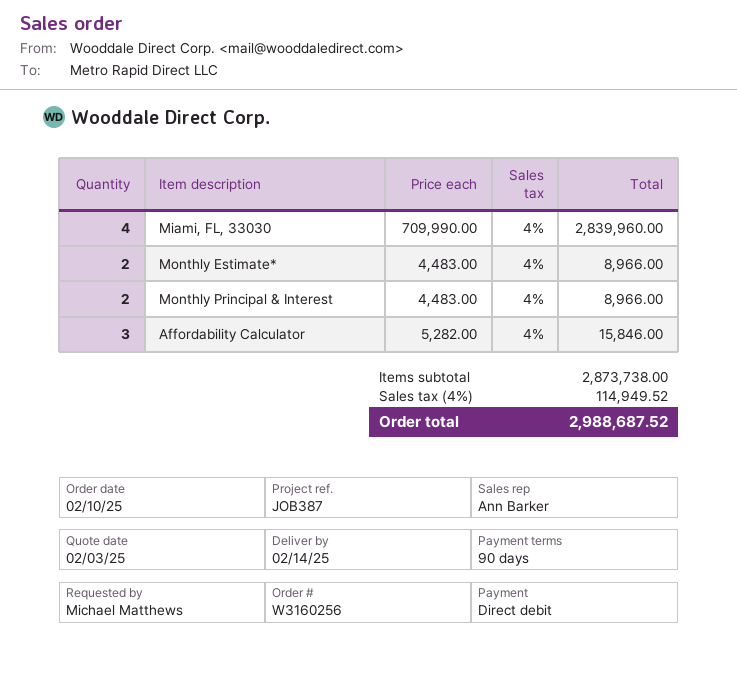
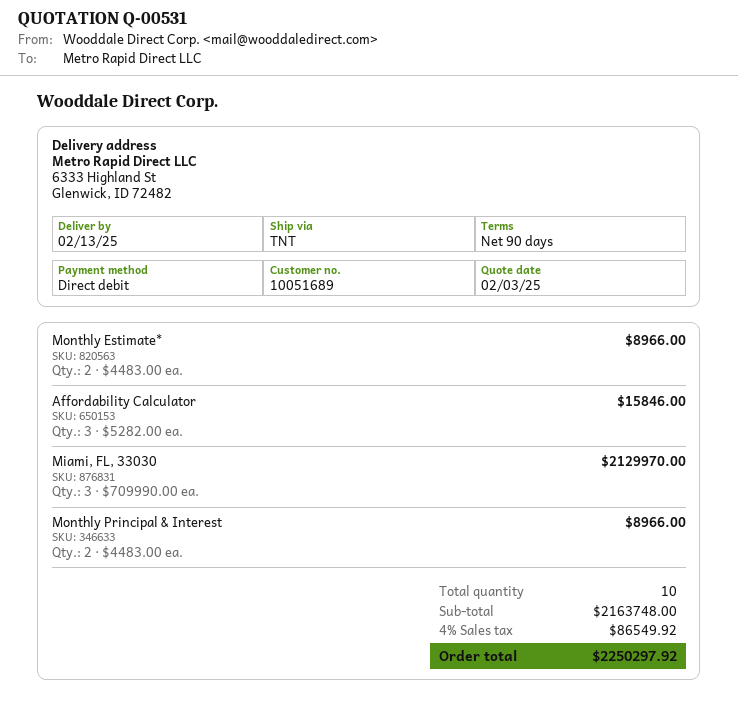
delivery date: 2025-02-14 -> 2025-02-13
Miami, FL, 33030: 4 x 709990.00 = 2839960.00 -> 3 x 709990.00 = 2129970.00
subtotal: 2873738.00 -> 2163748.00
tax: 4% = 114949.52 -> 4% = 86549.92
total: 2988687.52 -> 2250297.92

